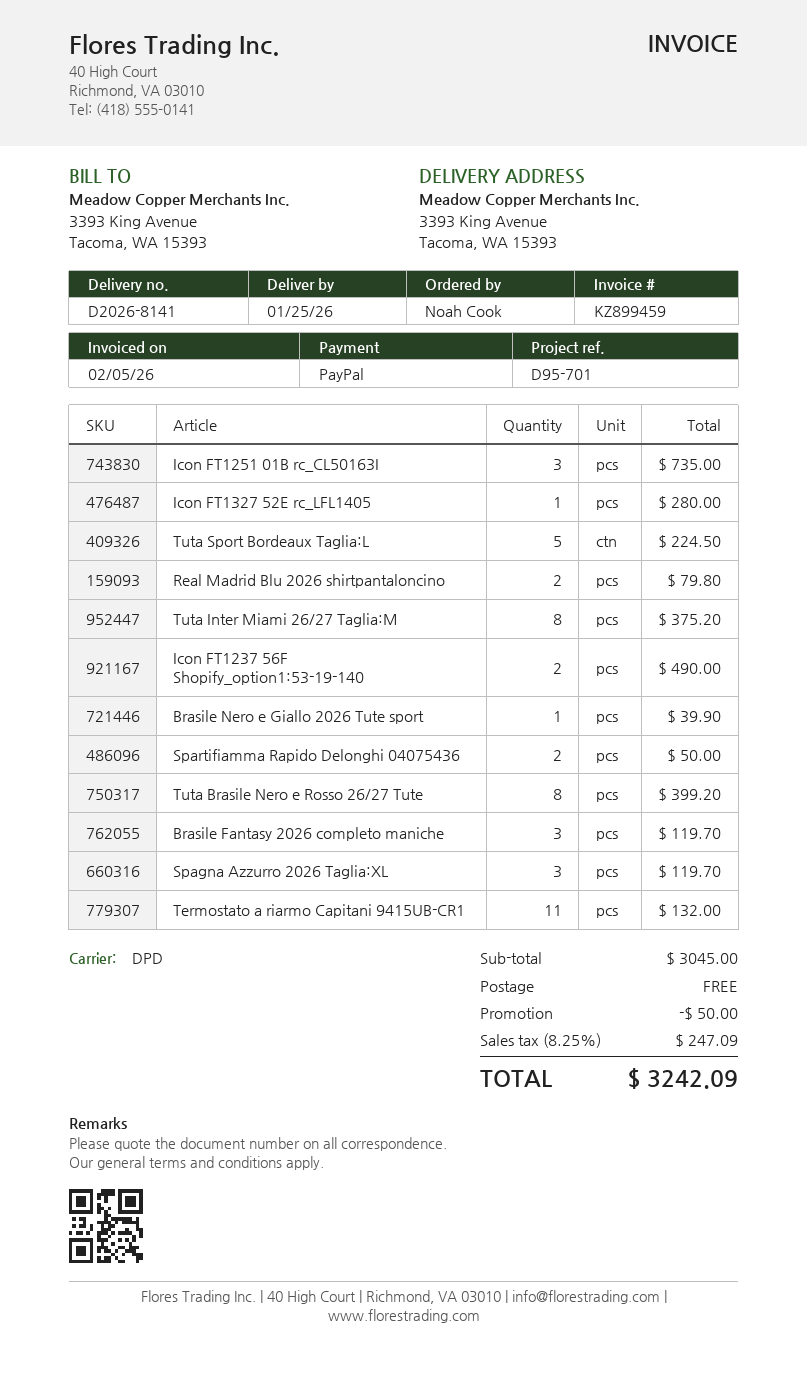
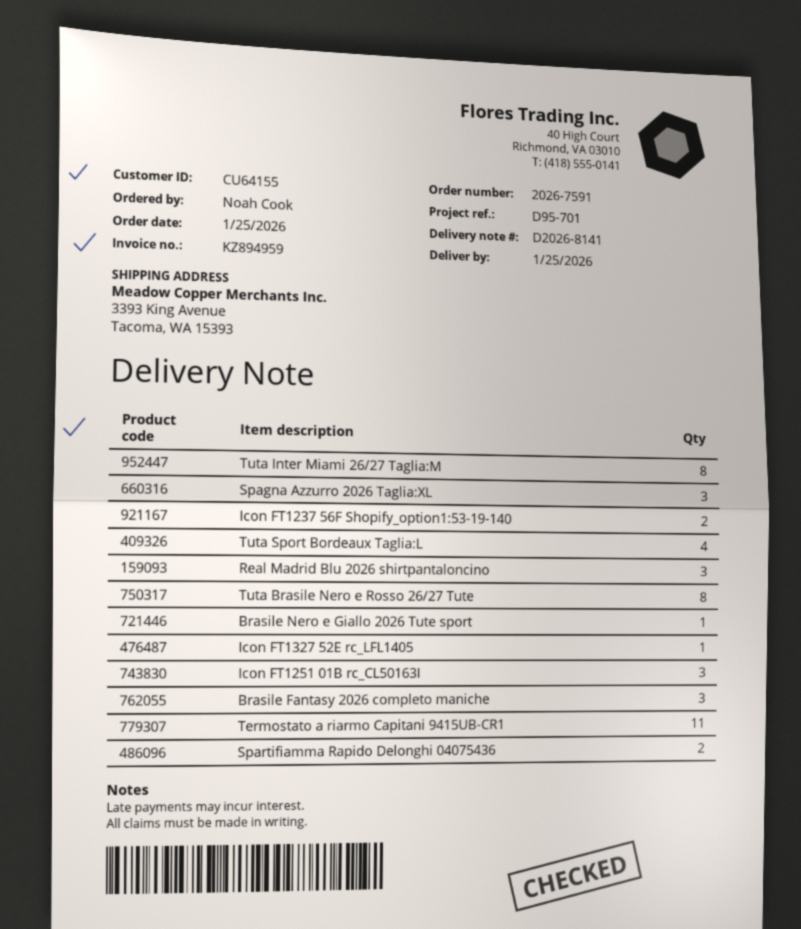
invoice number: KZ899459 -> KZ894959
Tuta Sport Bordeaux Taglia:L: 5 -> 4
Real Madrid Blu 2026 shirtpantaloncino: 2 -> 3

